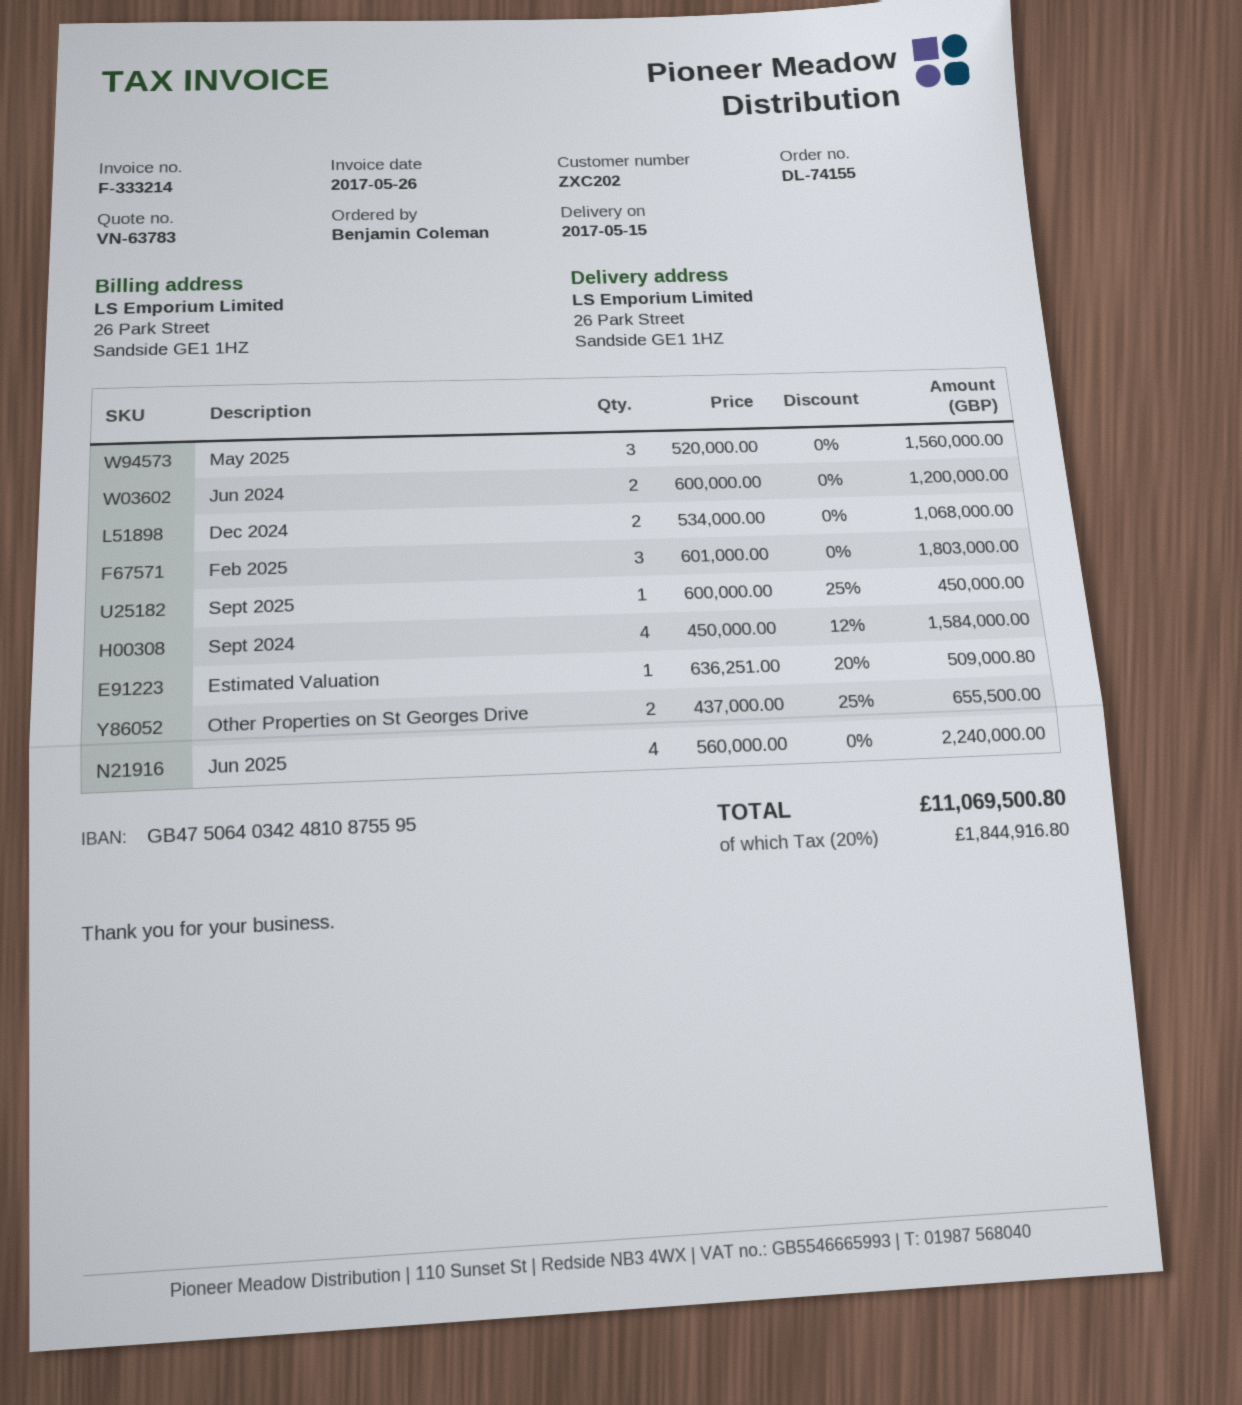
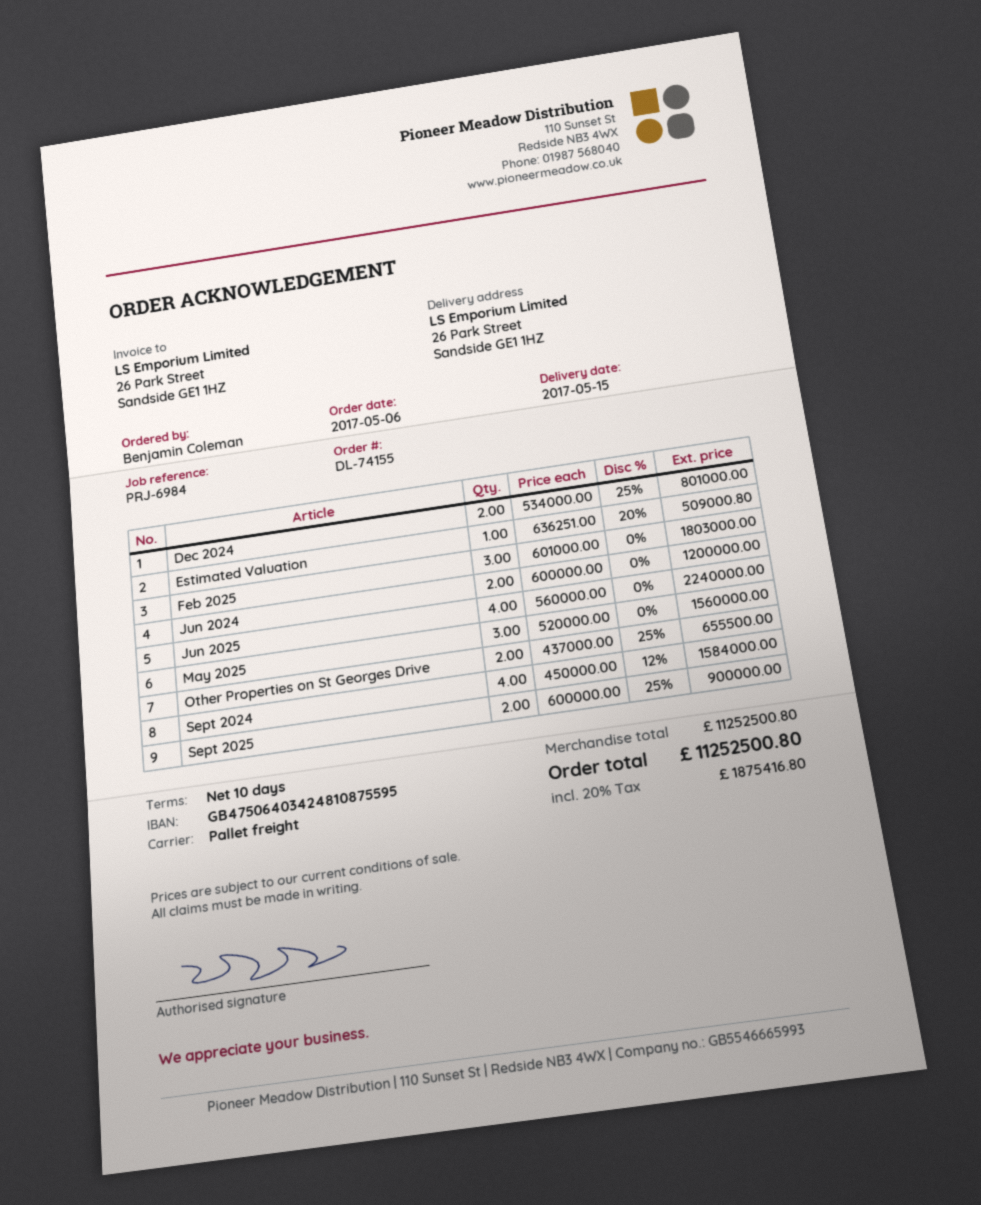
Dec 2024: 2 x 534000.00 = 1068000.00 -> 2 x 534000.00 - 25% = 801000.00
Sept 2025: 1 x 600000.00 - 25% = 450000.00 -> 2 x 600000.00 - 25% = 900000.00
tax: 20% = 1844916.80 -> 20% = 1875416.80
total: 11069500.80 -> 11252500.80

